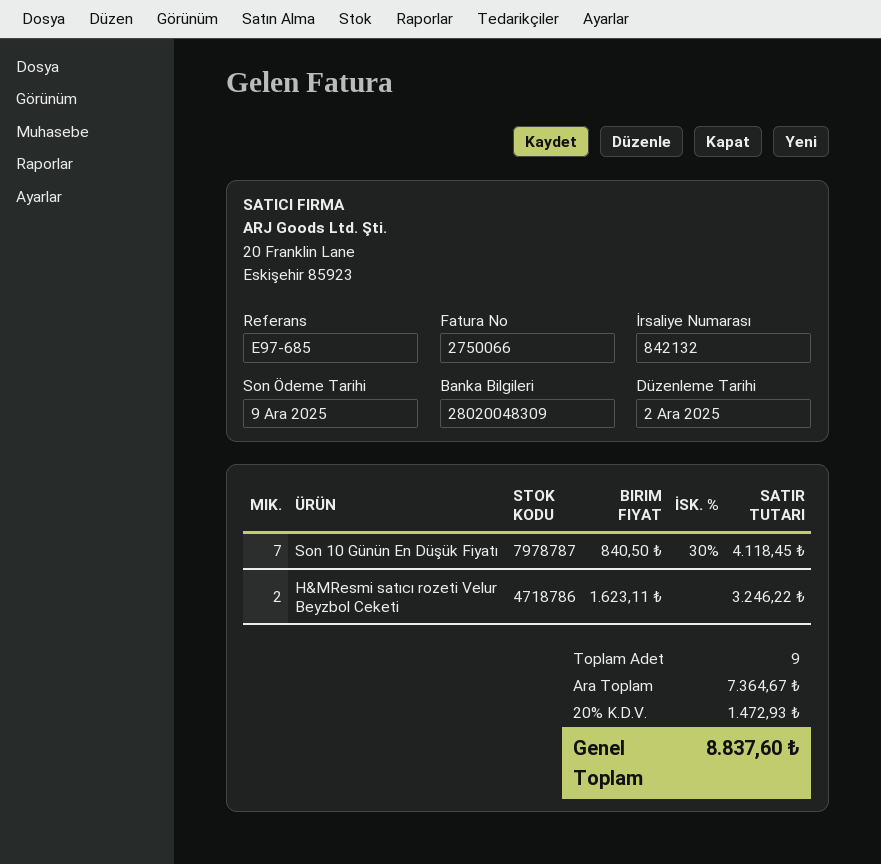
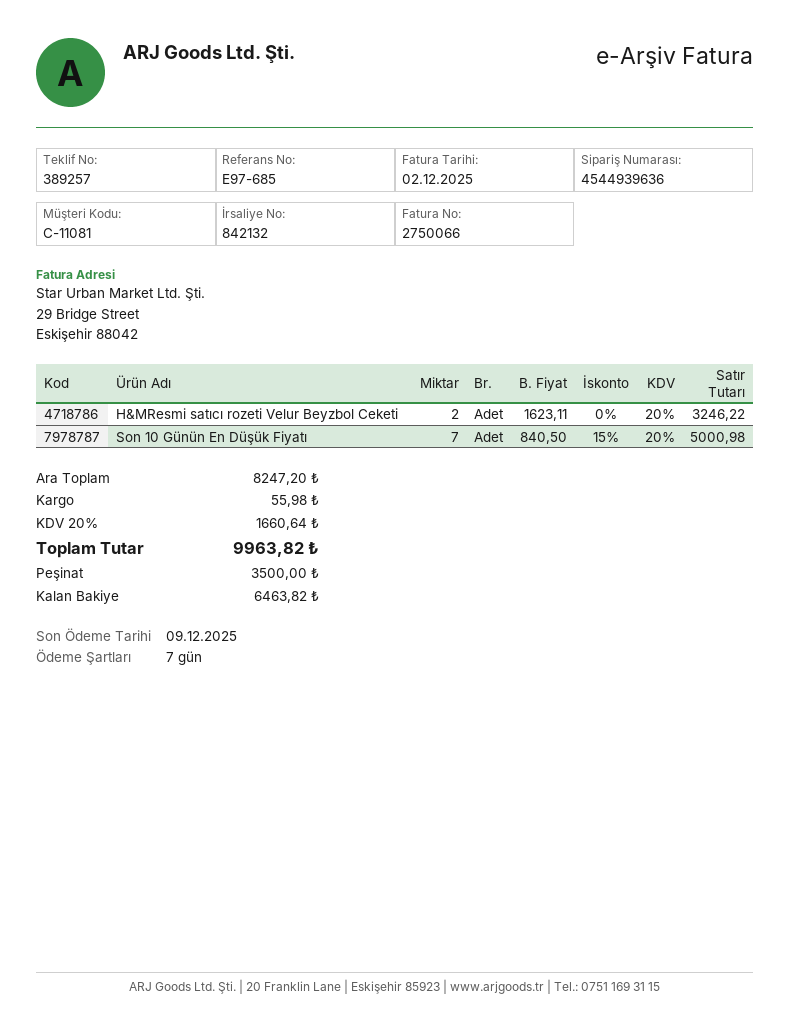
Son 10 Günün En Düşük Fiyatı: 7 x 840.50 - 30% = 4118.45 -> 7 x 840.50 - 15% = 5000.98
subtotal: 7364.67 -> 8247.20
shipping: none -> 55.98
tax: 20% = 1472.93 -> 20% = 1660.64
total: 8837.60 -> 9963.82

